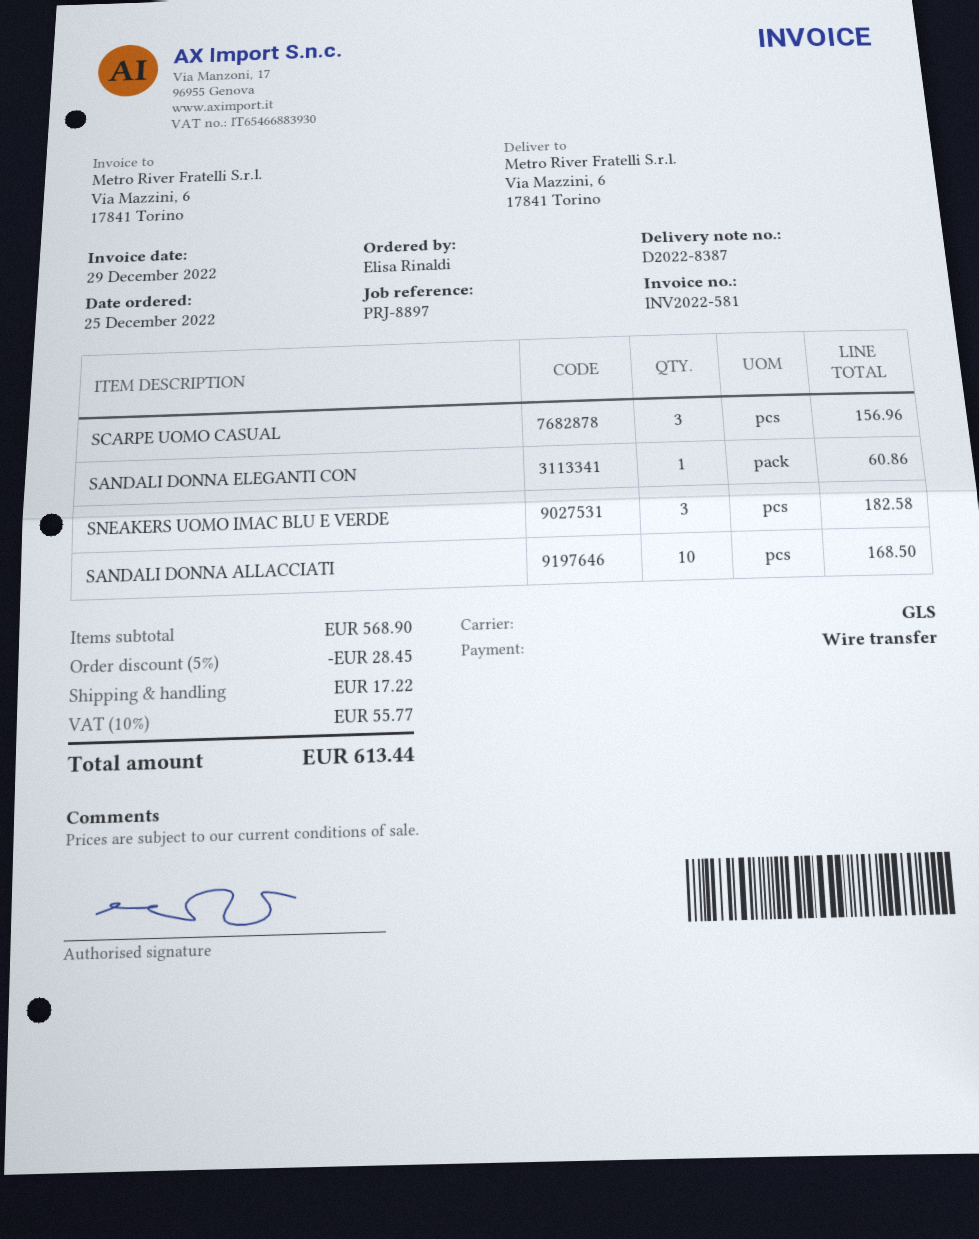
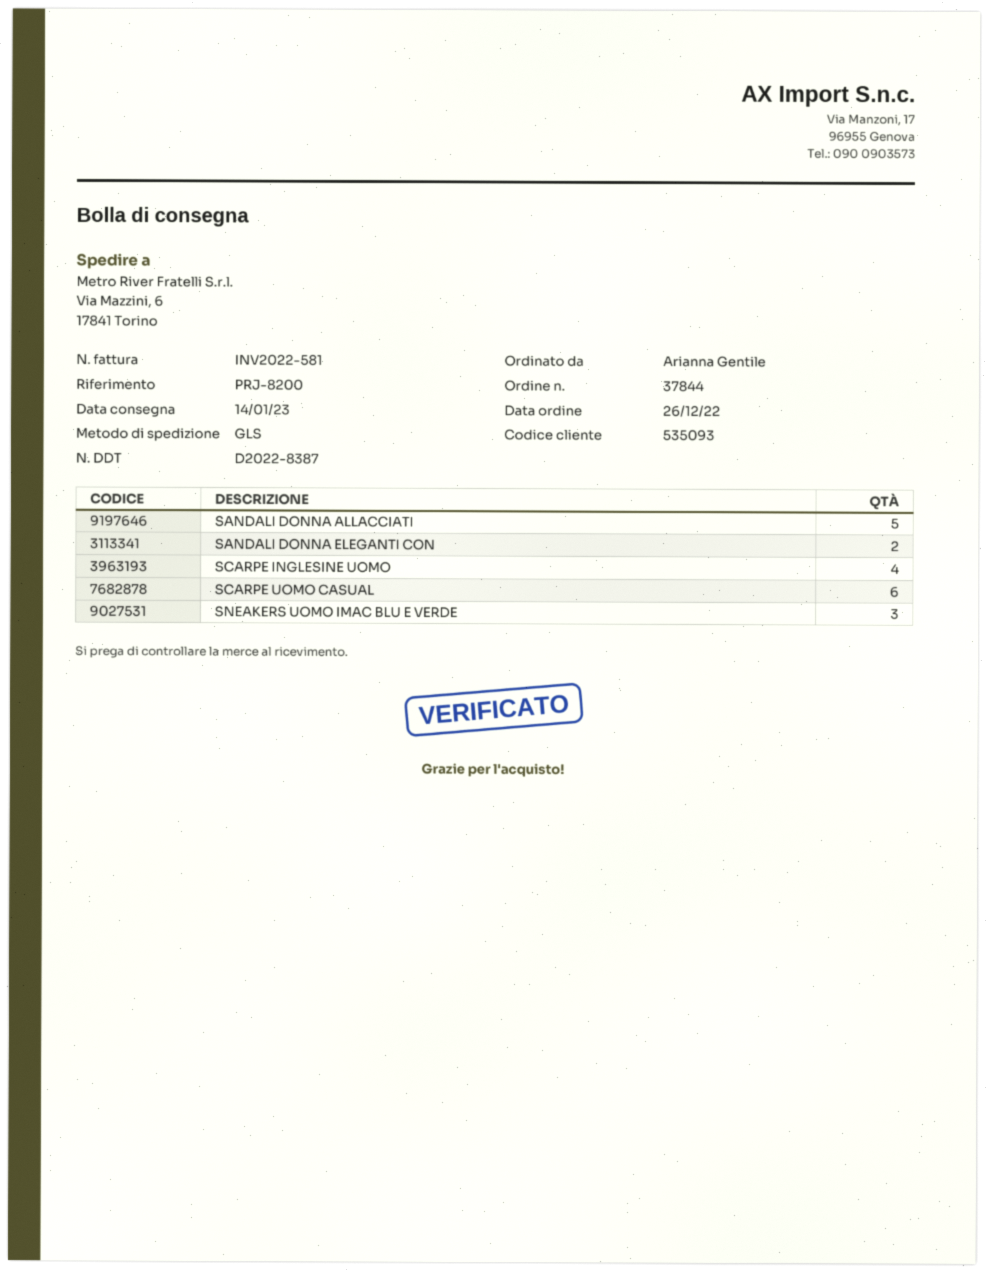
order date: 2022-12-25 -> 2022-12-26
reference: PRJ-8897 -> PRJ-8200
ordered by: Elisa Rinaldi -> Arianna Gentile
SCARPE UOMO CASUAL: 3 -> 6
SANDALI DONNA ELEGANTI CON: 1 -> 2
SANDALI DONNA ALLACCIATI: 10 -> 5
SCARPE INGLESINE UOMO: none -> 4

